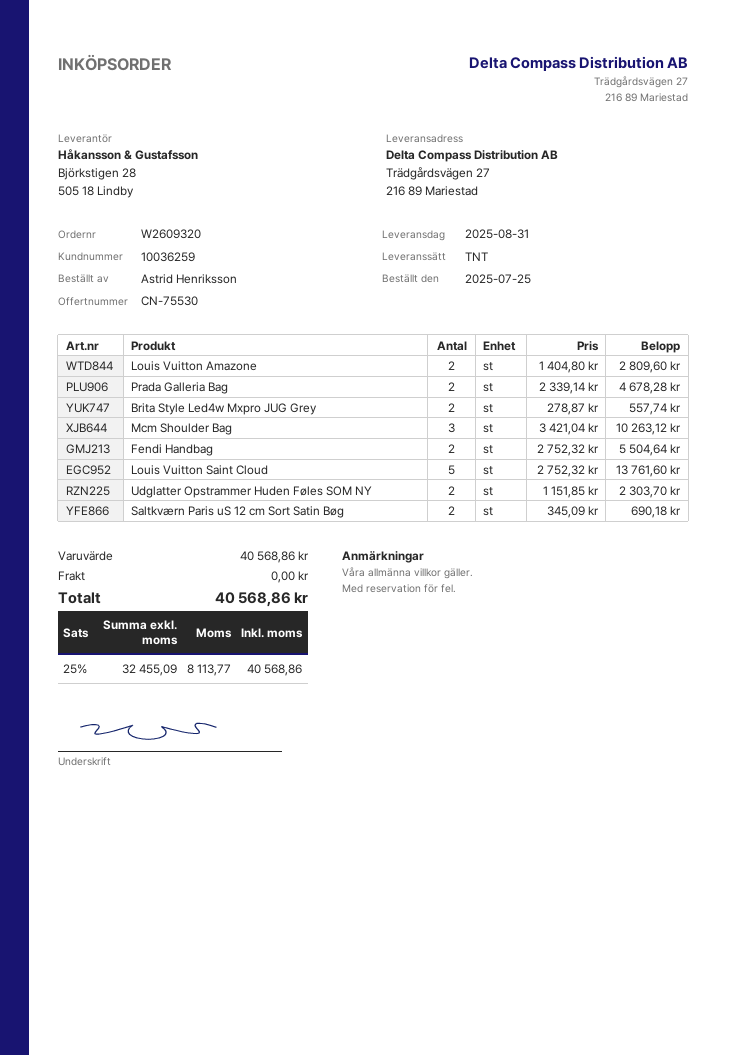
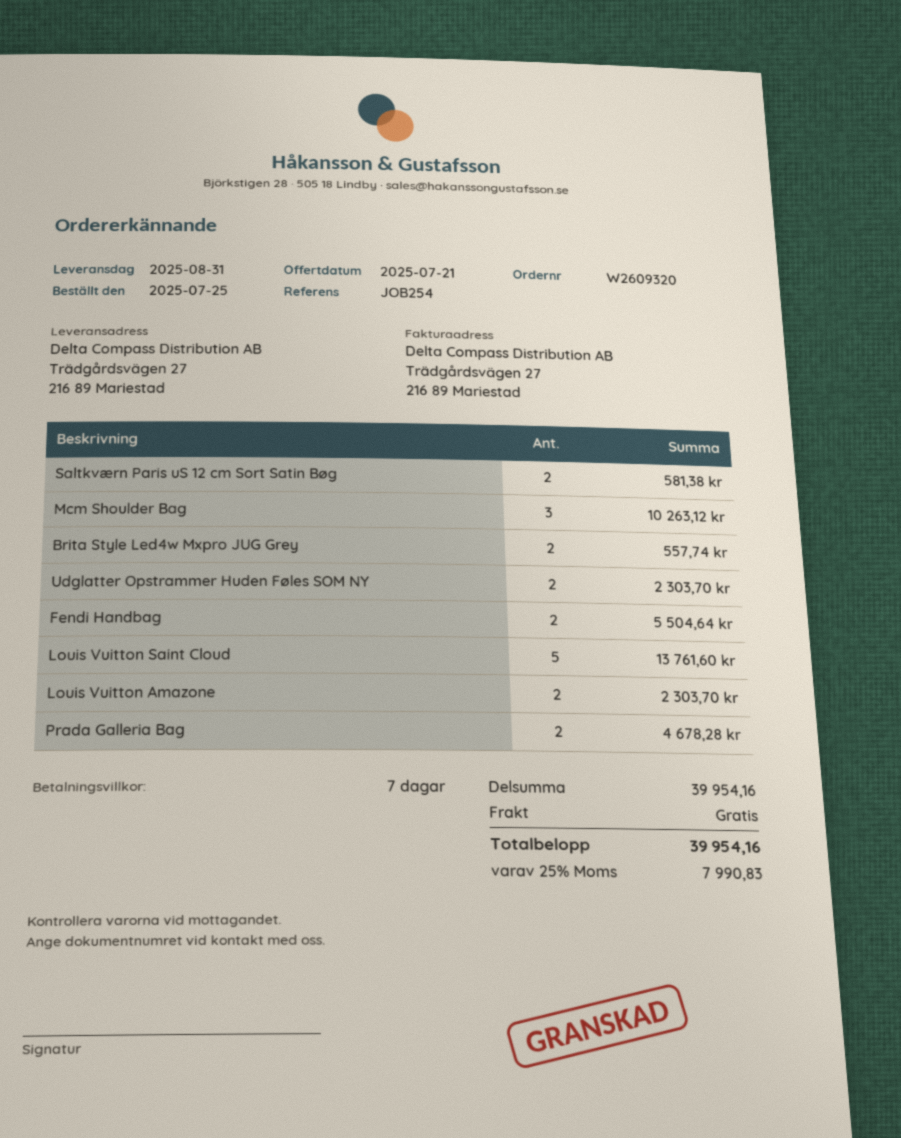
Louis Vuitton Amazone: 2 for 2809.60 -> 2 for 2303.70
Saltkværn Paris uS 12 cm Sort Satin Bøg: 2 for 690.18 -> 2 for 581.38
subtotal: 40568.86 -> 39954.16
tax: 25% = 8113.77 -> 25% = 7990.83
total: 40568.86 -> 39954.16

